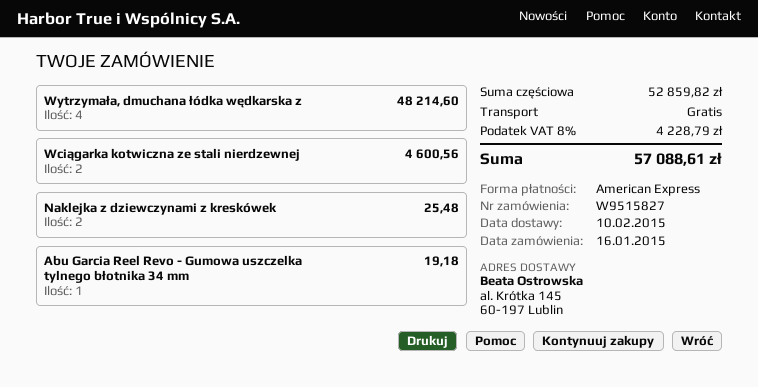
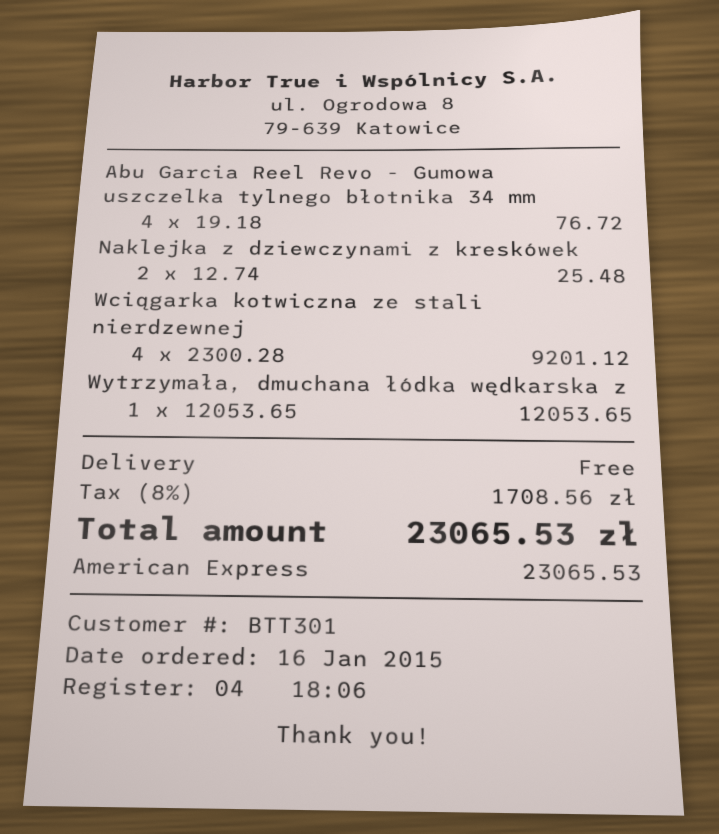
Wytrzymała, dmuchana łódka wędkarska z: 4 for 48214.60 -> 1 for 12053.65
Wciągarka kotwiczna ze stali nierdzewnej: 2 for 4600.56 -> 4 for 9201.12
Abu Garcia Reel Revo - Gumowa uszczelka tylnego błotnika 34 mm: 1 for 19.18 -> 4 for 76.72
tax: 8% = 4228.79 -> 8% = 1708.56
total: 57088.61 -> 23065.53

